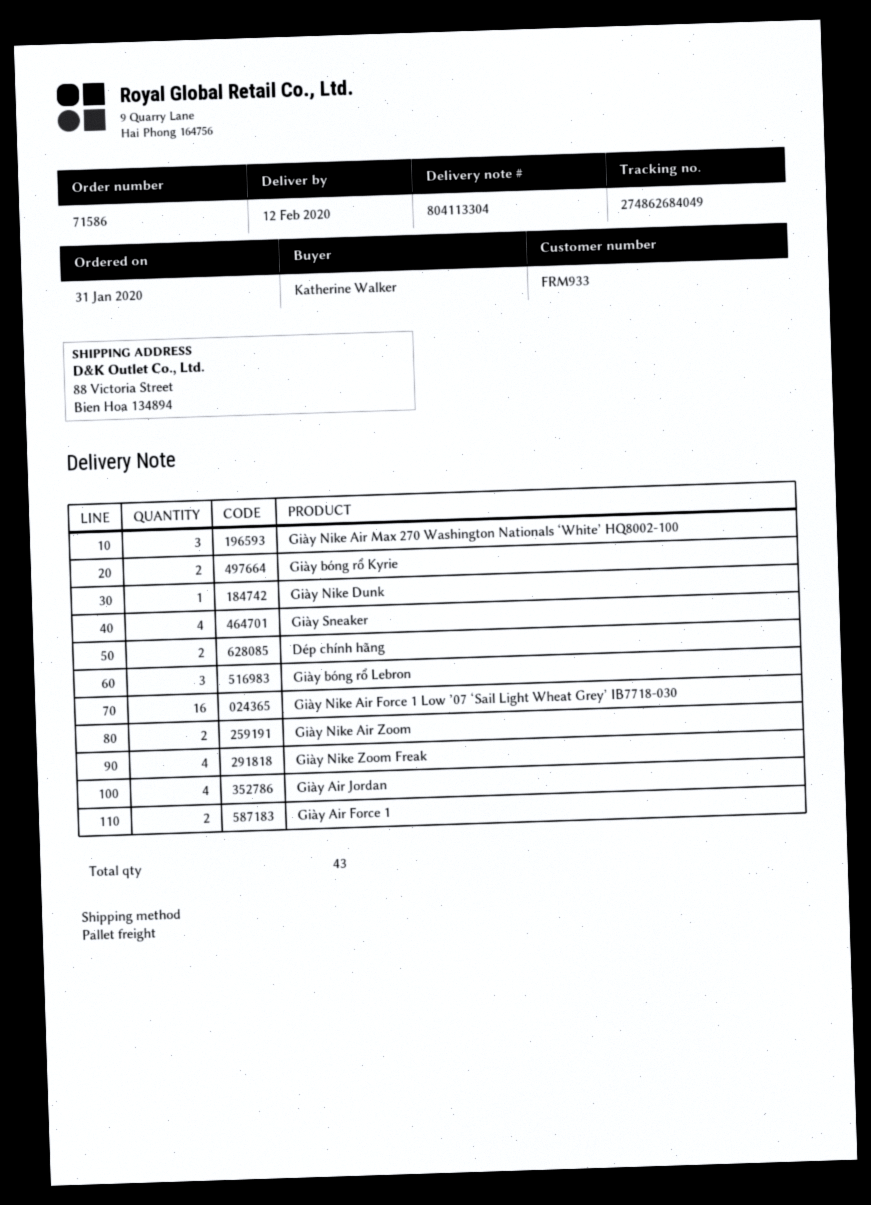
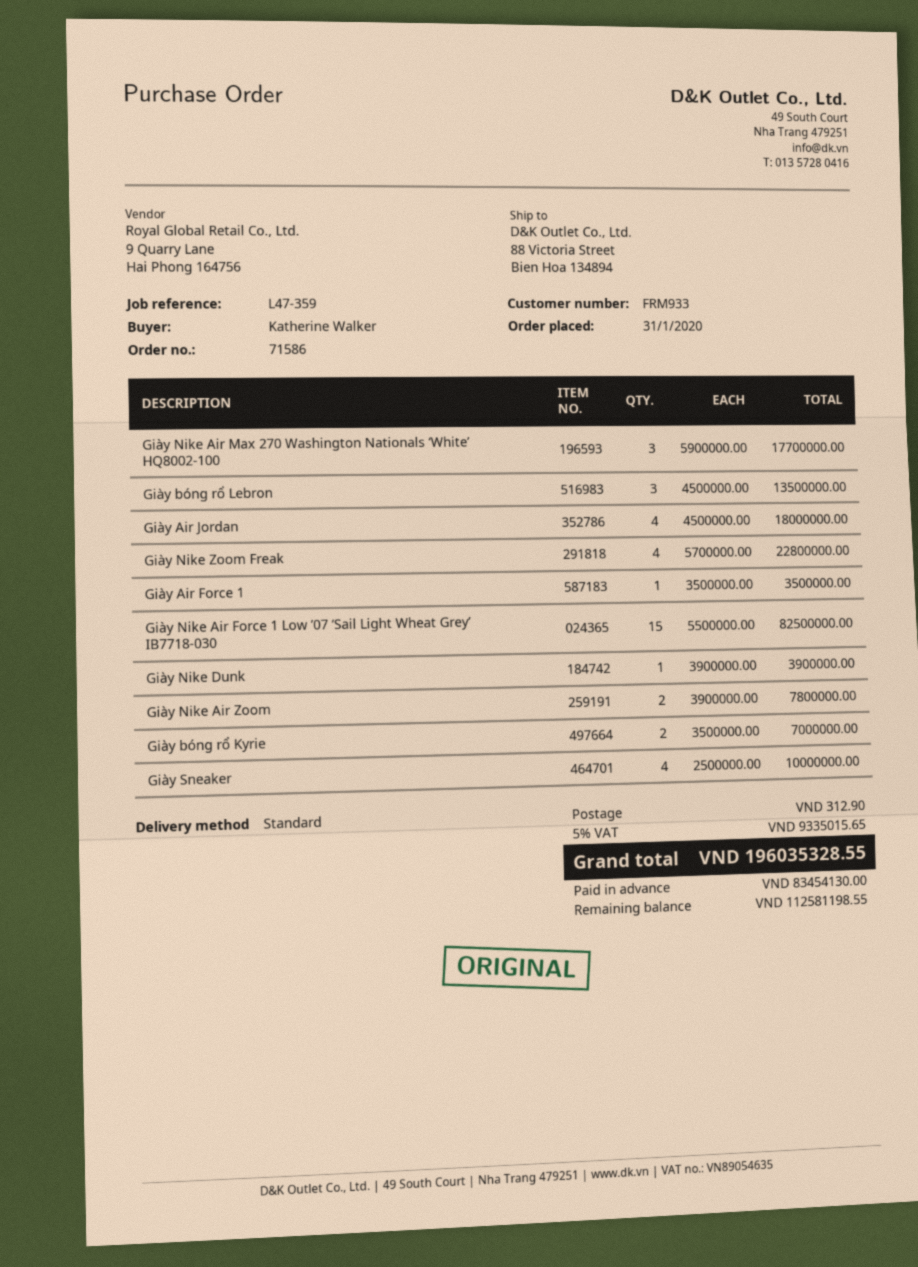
shipping method: pallet freight -> standard
Dép chính hãng: 2 -> none
Giày Nike Air Force 1 Low ’07 ‘Sail Light Wheat Grey’ IB7718-030: 16 -> 15
Giày Air Force 1: 2 -> 1

